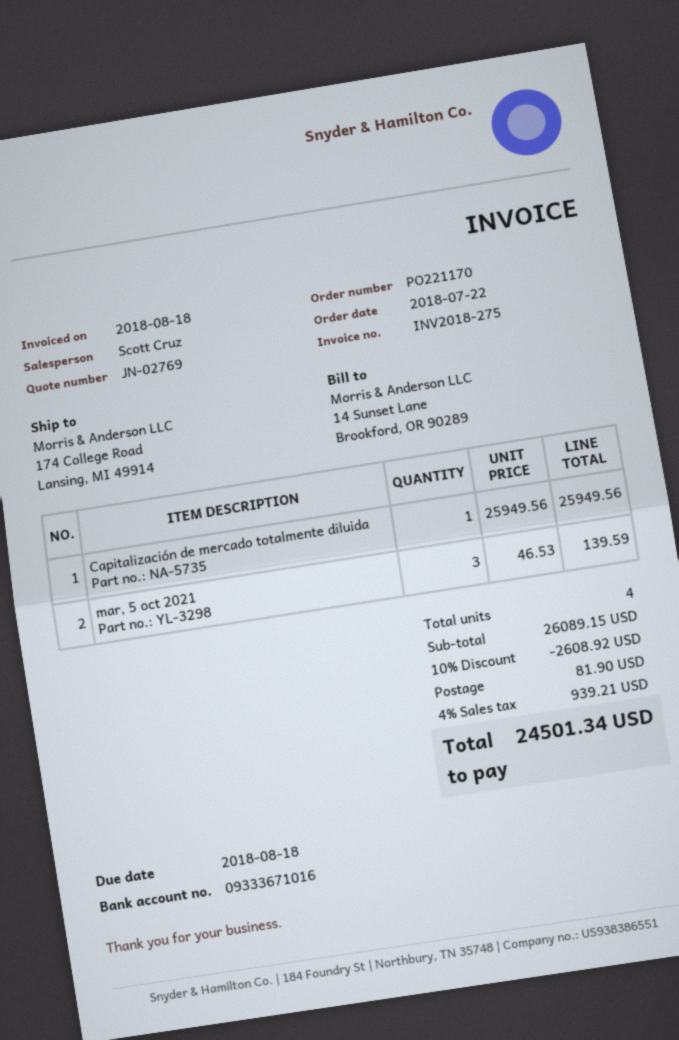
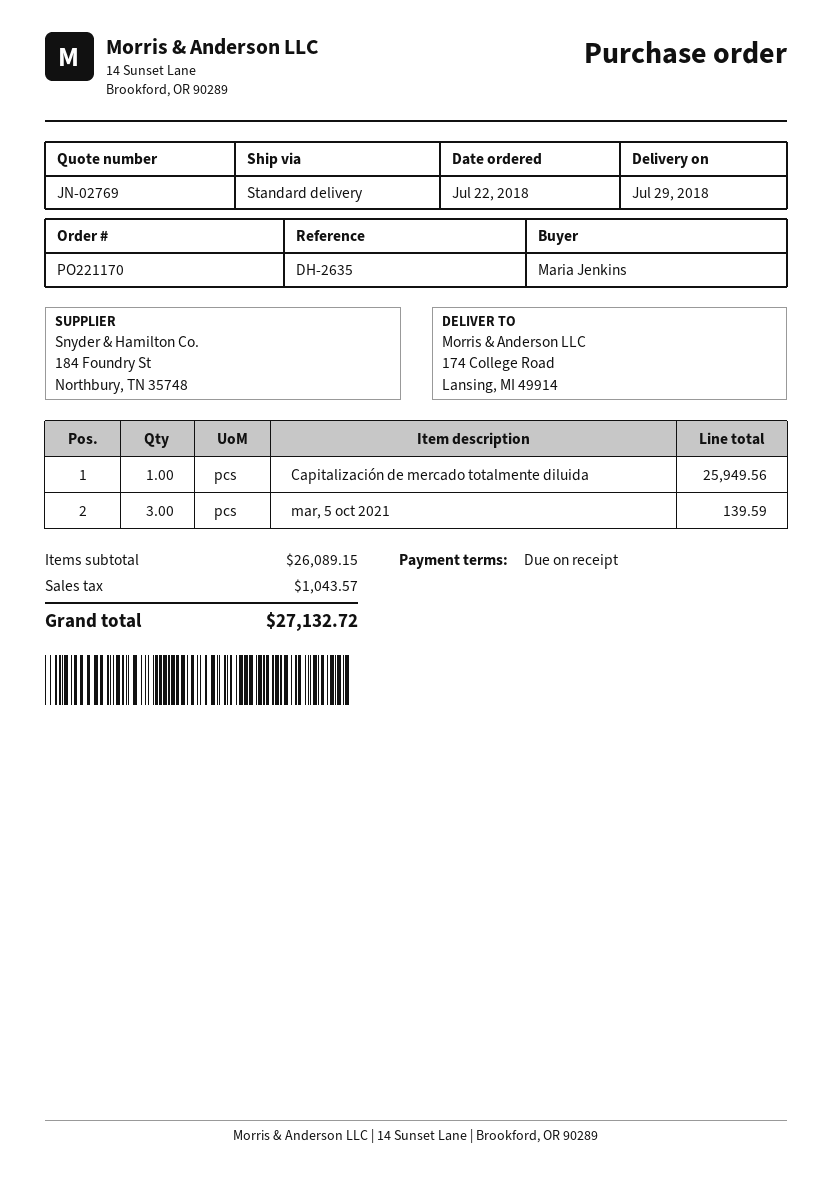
discount: 10% = 2608.92 -> none
shipping: 81.90 -> none
tax: 939.21 -> 1043.57
total: 24501.34 -> 27132.72

